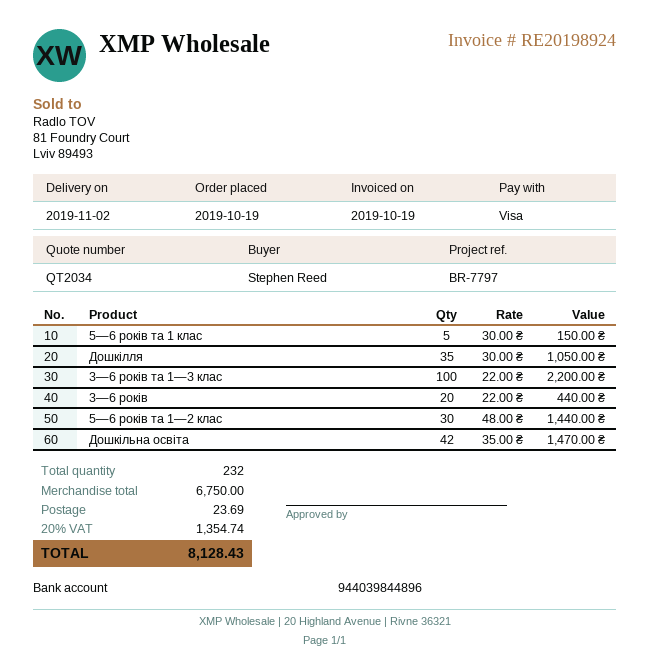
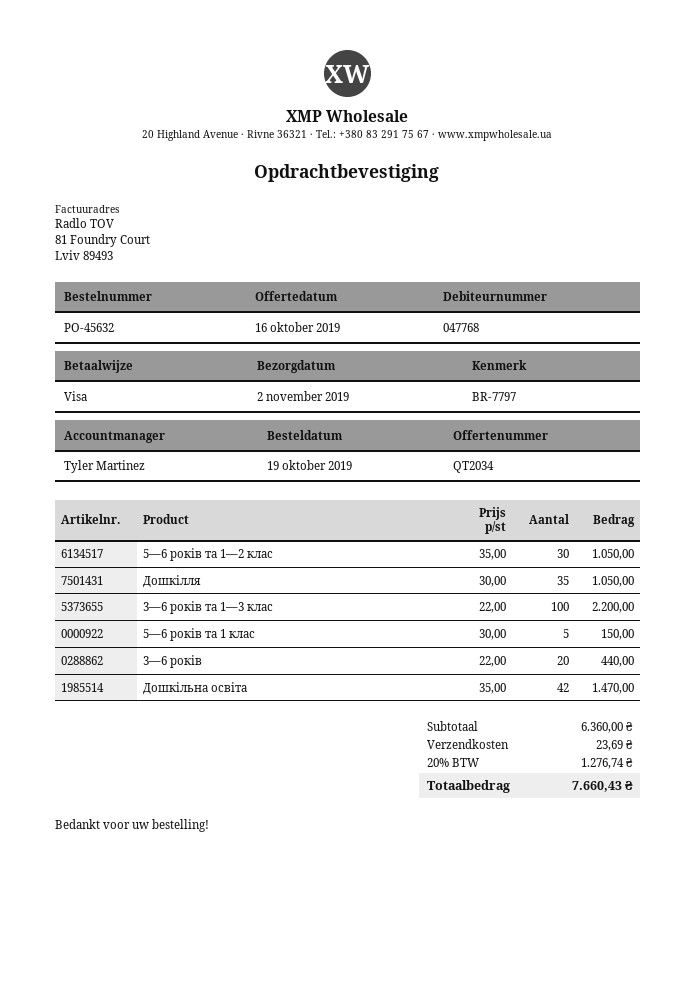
5—6 років та 1—2 клас: 30 x 48.00 = 1440.00 -> 30 x 35.00 = 1050.00
subtotal: 6750.00 -> 6360.00
tax: 20% = 1354.74 -> 20% = 1276.74
total: 8128.43 -> 7660.43

